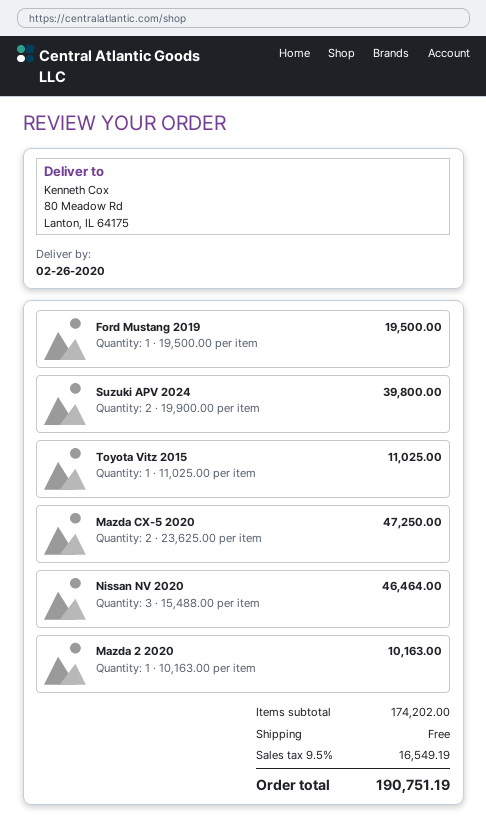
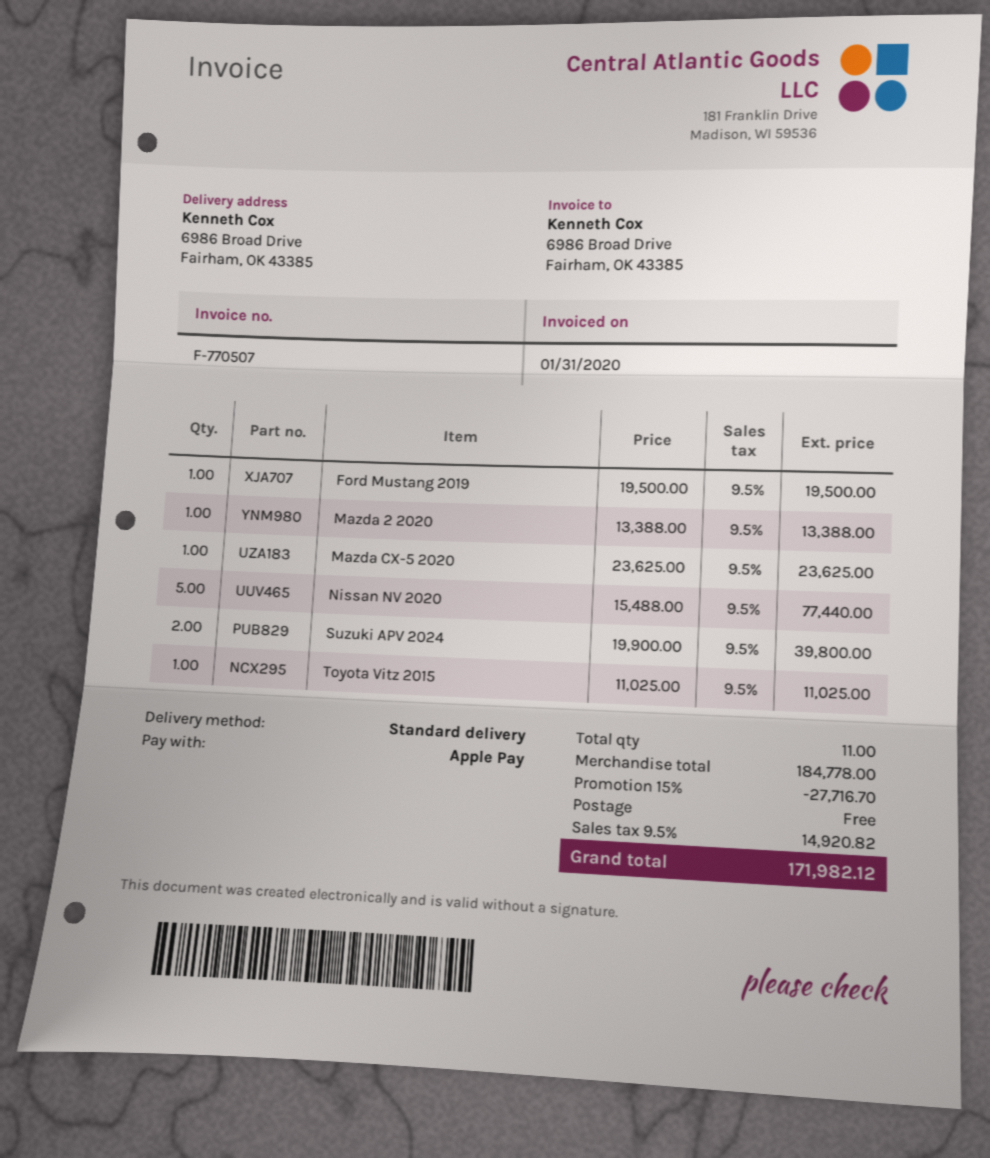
ship to: 80 Meadow Rd, Lanton, IL 64175 -> 6986 Broad Drive, Fairham, OK 43385
Mazda CX-5 2020: 2 x 23625.00 = 47250.00 -> 1 x 23625.00 = 23625.00
Nissan NV 2020: 3 x 15488.00 = 46464.00 -> 5 x 15488.00 = 77440.00
Mazda 2 2020: 1 x 10163.00 = 10163.00 -> 1 x 13388.00 = 13388.00
subtotal: 174202.00 -> 184778.00
discount: none -> 15% = 27716.70
tax: 9.5% = 16549.19 -> 9.5% = 14920.82
total: 190751.19 -> 171982.12

